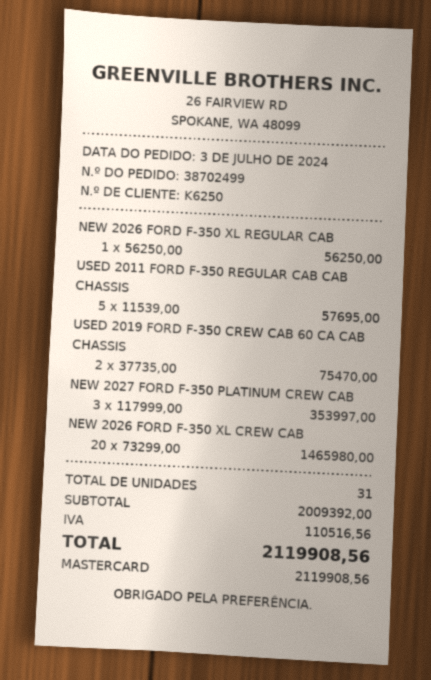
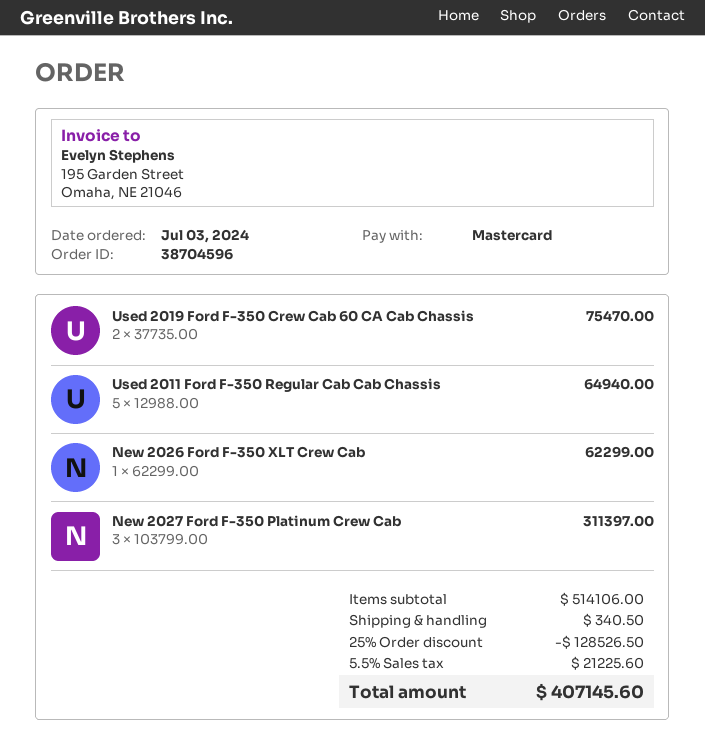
order number: 38702499 -> 38704596
NEW 2026 FORD F-350 XL REGULAR CAB: 1 x 56250.00 = 56250.00 -> none
USED 2011 FORD F-350 REGULAR CAB CAB CHASSIS: 5 x 11539.00 = 57695.00 -> 5 x 12988.00 = 64940.00
NEW 2027 FORD F-350 PLATINUM CREW CAB: 3 x 117999.00 = 353997.00 -> 3 x 103799.00 = 311397.00
NEW 2026 FORD F-350 XL CREW CAB: 20 x 73299.00 = 1465980.00 -> none
New 2026 Ford F-350 XLT Crew Cab: none -> 1 x 62299.00 = 62299.00
subtotal: 2009392.00 -> 514106.00
discount: none -> 25% = 128526.50
shipping: none -> 340.50
tax: 110516.56 -> 21225.60
total: 2119908.56 -> 407145.60

